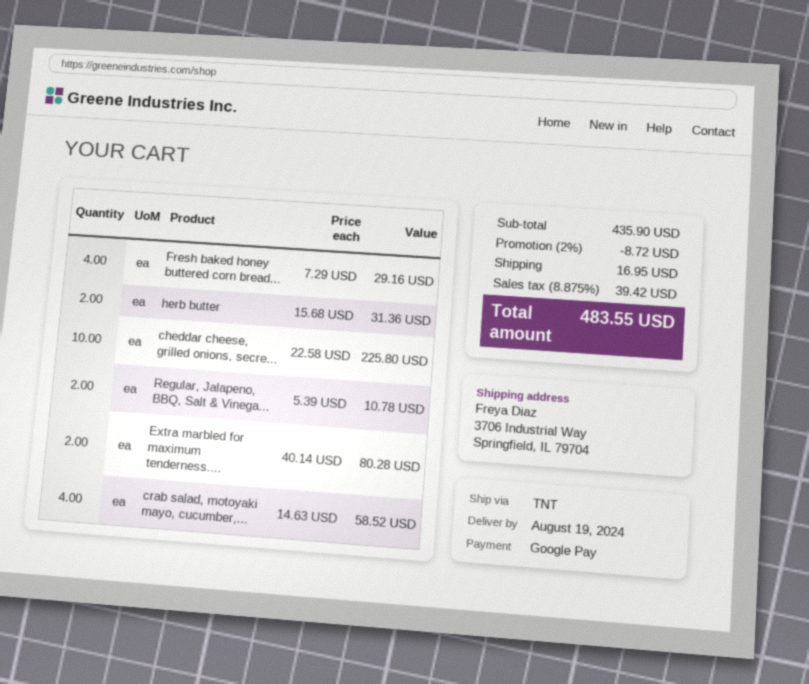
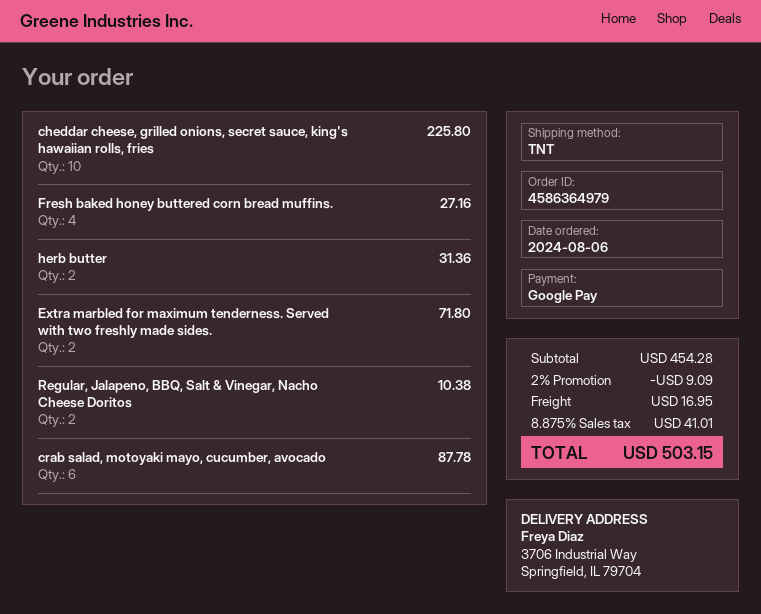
Fresh baked honey buttered corn bread...: 4 for 29.16 -> 4 for 27.16
Regular, Jalapeno, BBQ, Salt & Vinega...: 2 for 10.78 -> 2 for 10.38
Extra marbled for maximum tenderness....: 2 for 80.28 -> 2 for 71.80
crab salad, motoyaki mayo, cucumber,...: 4 for 58.52 -> 6 for 87.78
subtotal: 435.90 -> 454.28
discount: 2% = 8.72 -> 2% = 9.09
tax: 8.875% = 39.42 -> 8.875% = 41.01
total: 483.55 -> 503.15

